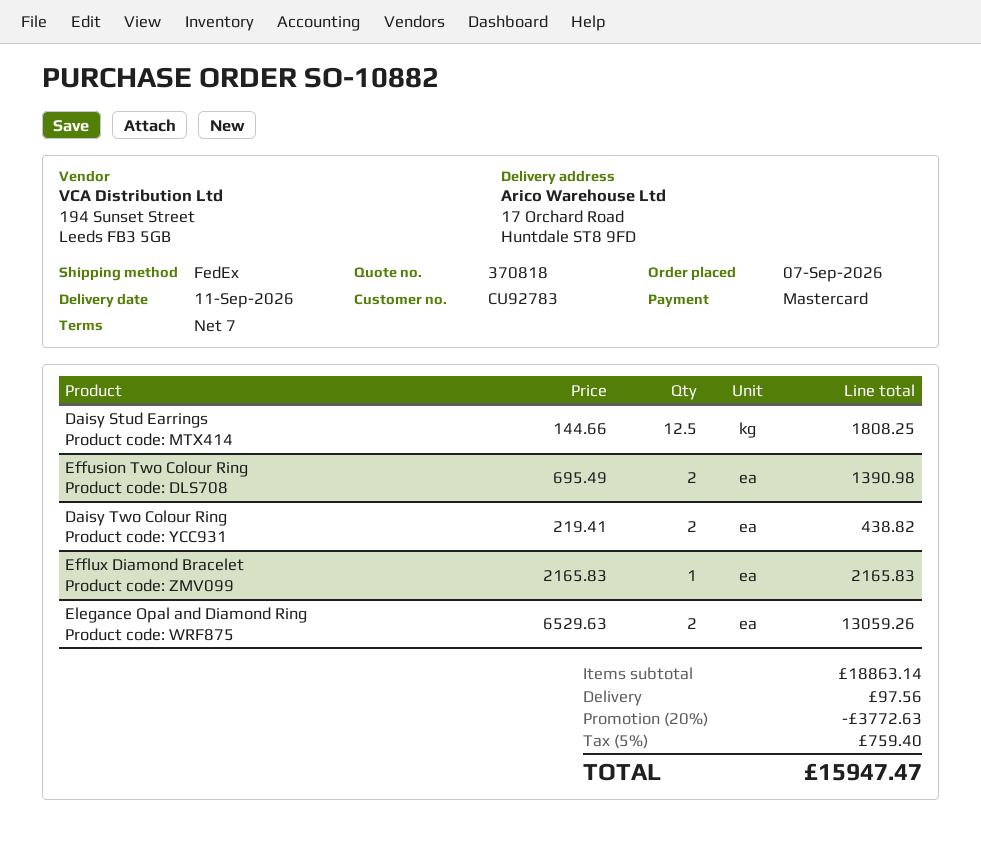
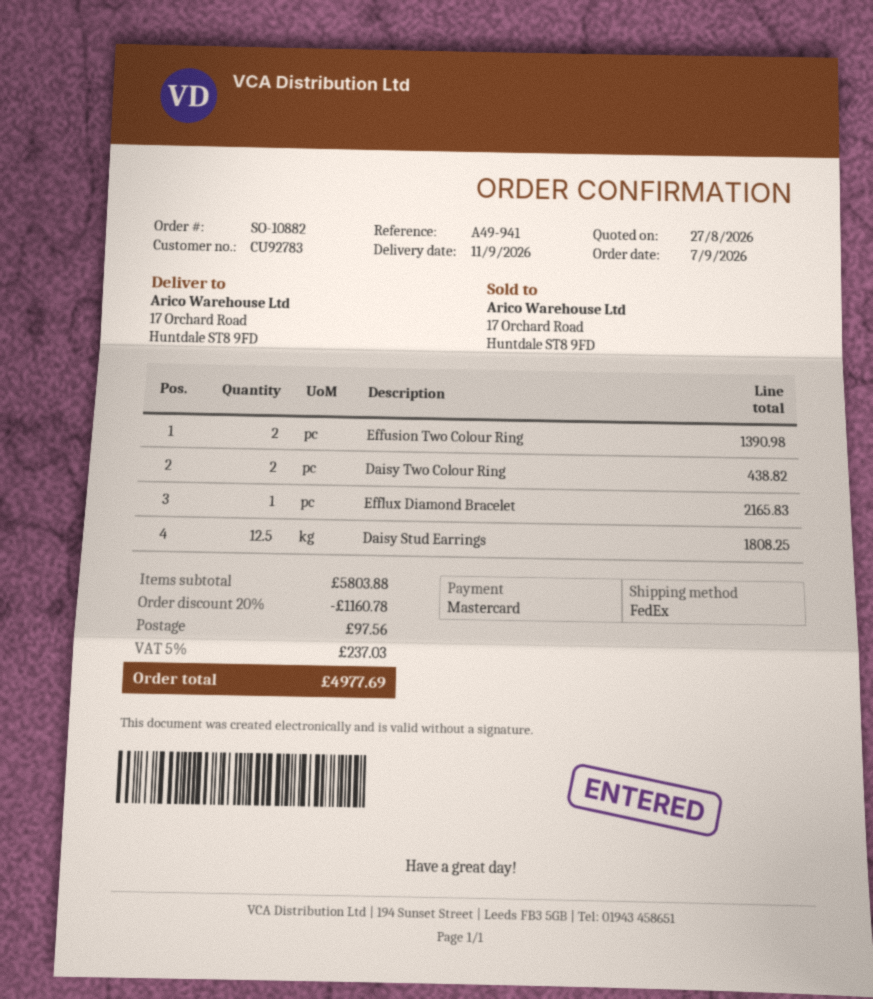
Elegance Opal and Diamond Ring: 2 for 13059.26 -> none
subtotal: 18863.14 -> 5803.88
discount: 20% = 3772.63 -> 20% = 1160.78
tax: 5% = 759.40 -> 5% = 237.03
total: 15947.47 -> 4977.69

